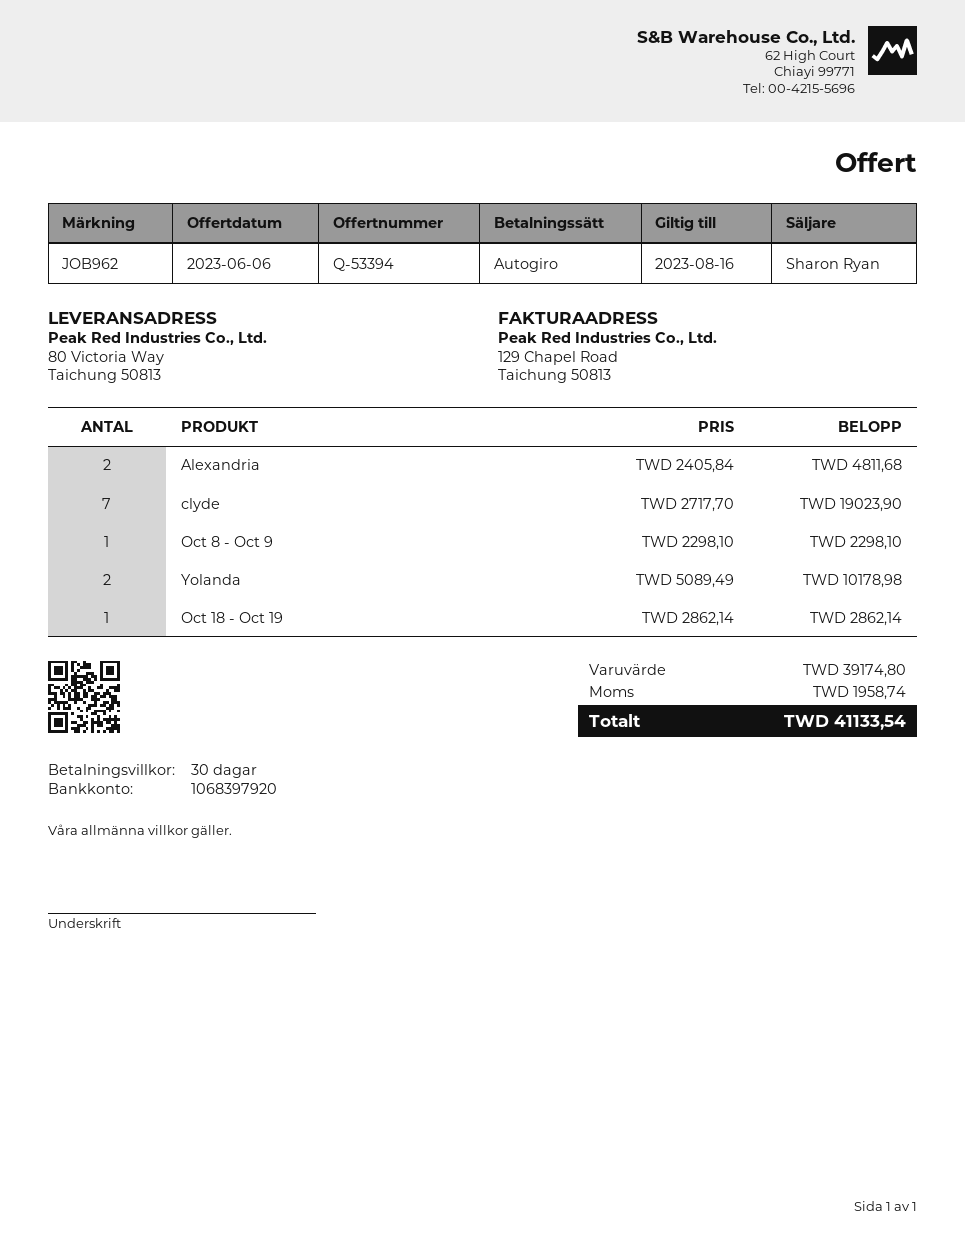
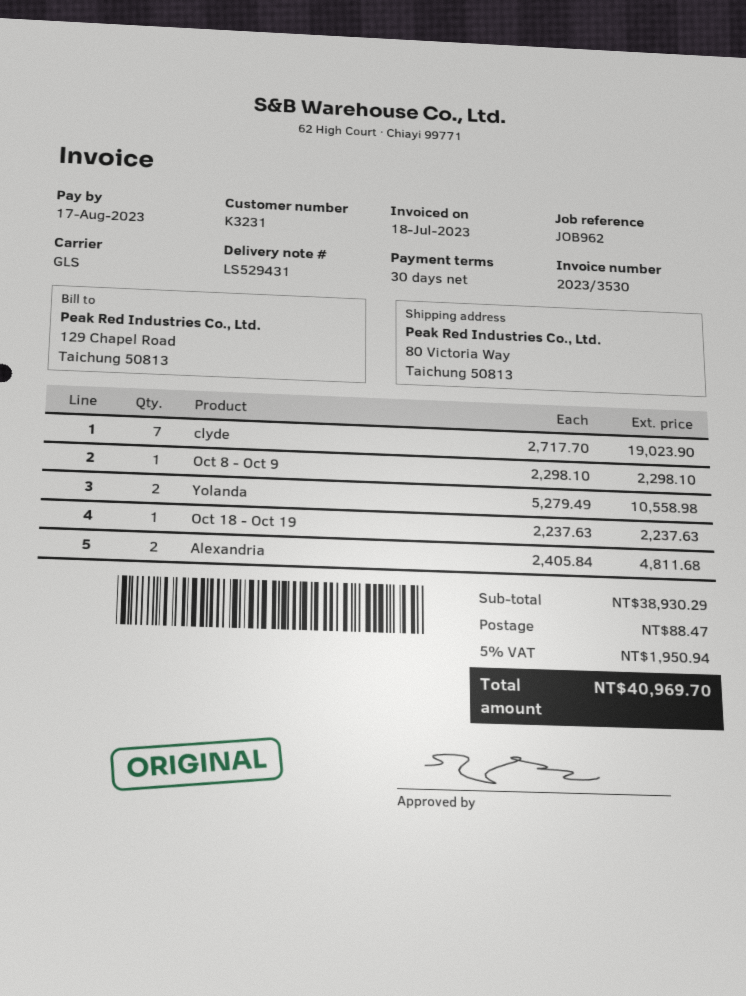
Yolanda: 2 x 5089.49 = 10178.98 -> 2 x 5279.49 = 10558.98
Oct 18 - Oct 19: 1 x 2862.14 = 2862.14 -> 1 x 2237.63 = 2237.63
subtotal: 39174.80 -> 38930.29
shipping: none -> 88.47
tax: 1958.74 -> 1950.94
total: 41133.54 -> 40969.70

